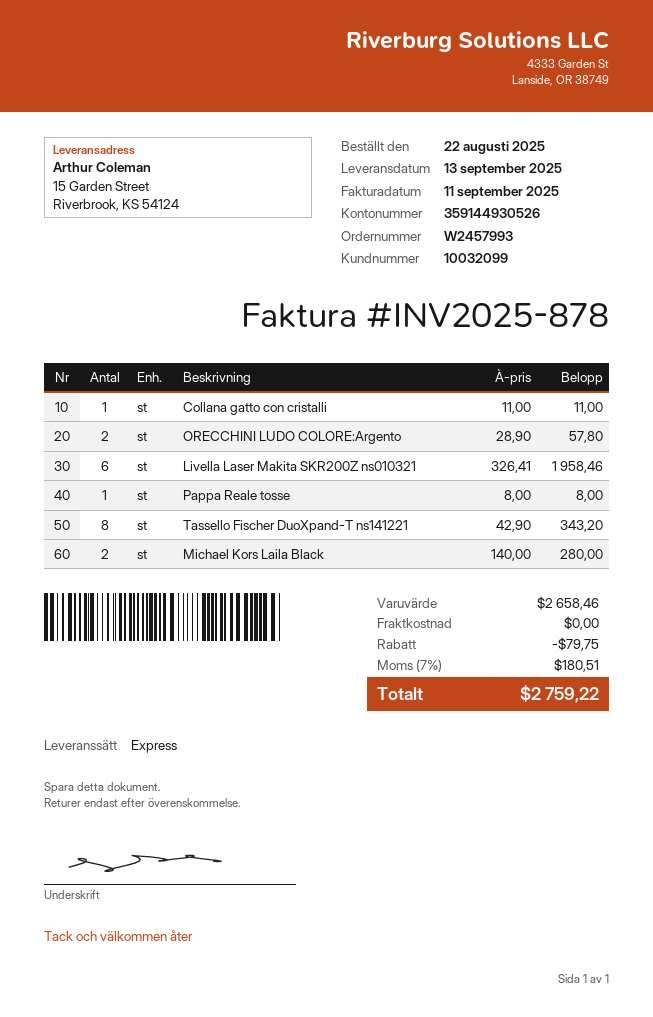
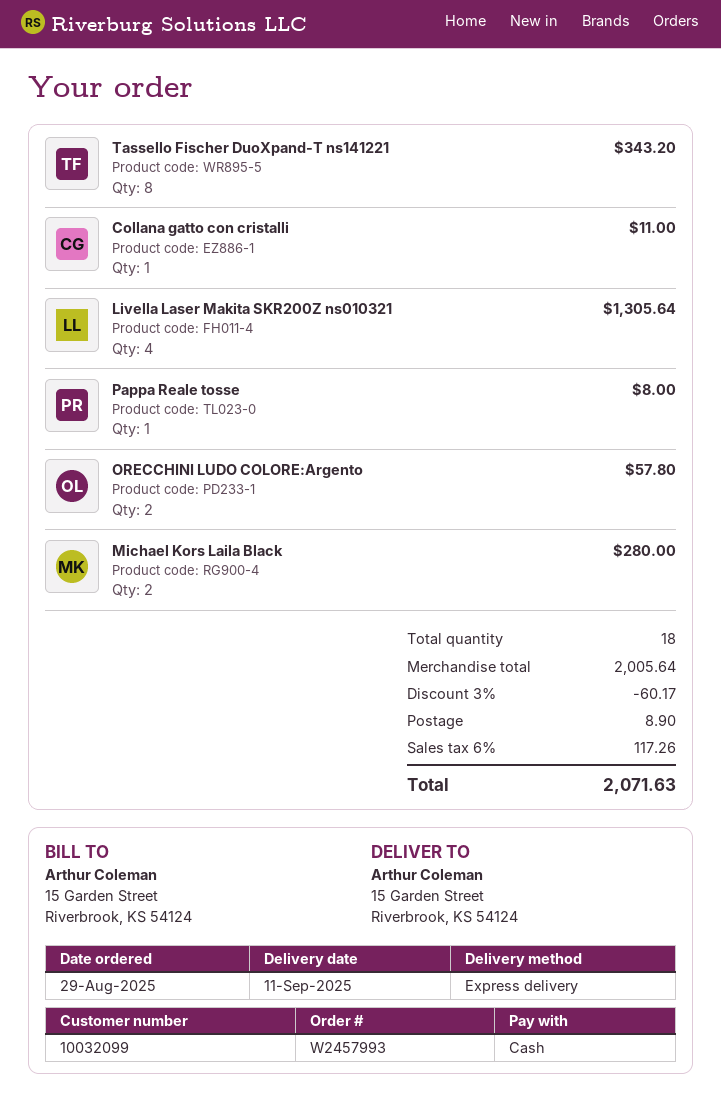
order date: 2025-08-22 -> 2025-08-29
delivery date: 2025-09-13 -> 2025-09-11
Livella Laser Makita SKR200Z ns010321: 6 for 1958.46 -> 4 for 1305.64
subtotal: 2658.46 -> 2005.64
discount: 79.75 -> 60.17
shipping: 0.00 -> 8.90
tax: 7% = 180.51 -> 6% = 117.26
total: 2759.22 -> 2071.63

